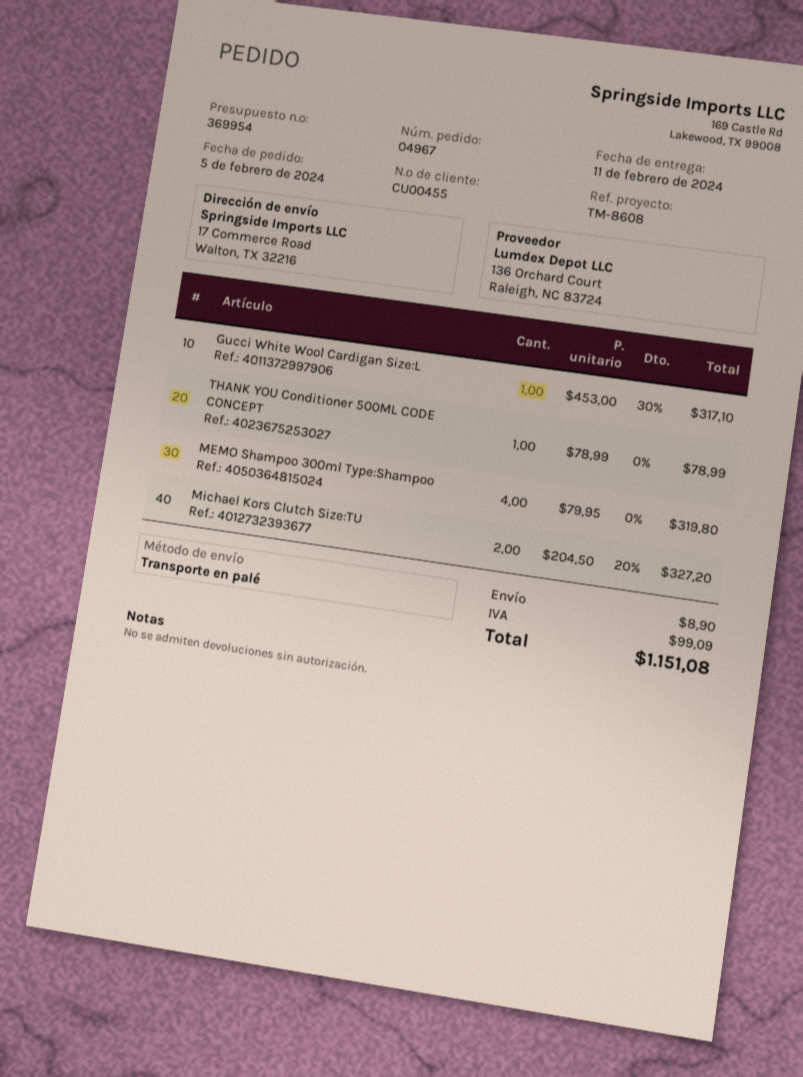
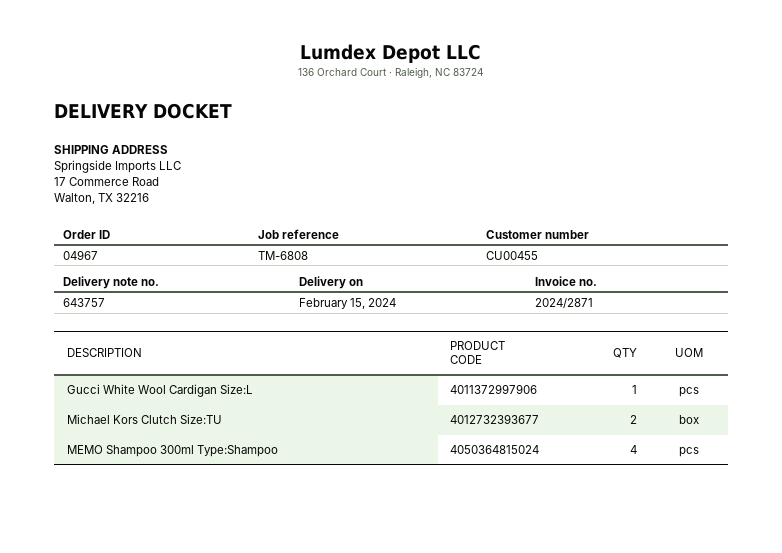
delivery date: 2024-02-11 -> 2024-02-15
reference: TM-8608 -> TM-6808
THANK YOU Conditioner 500ML CODE CONCEPT: 1 -> none

